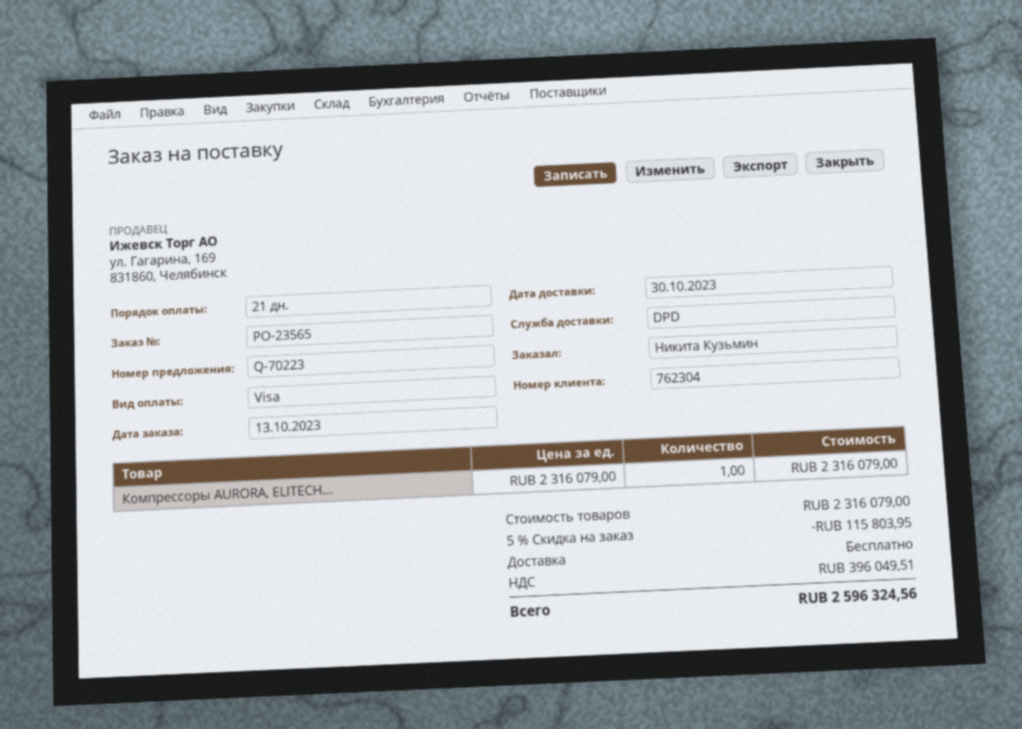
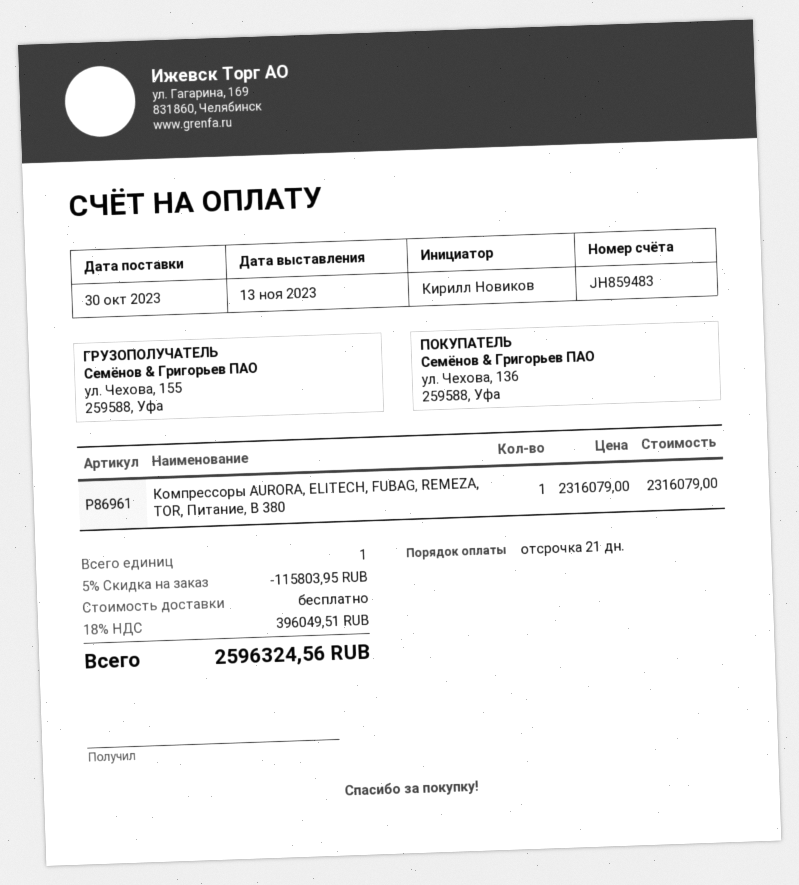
ordered by: Никита Кузьмин -> Кирилл Новиков

